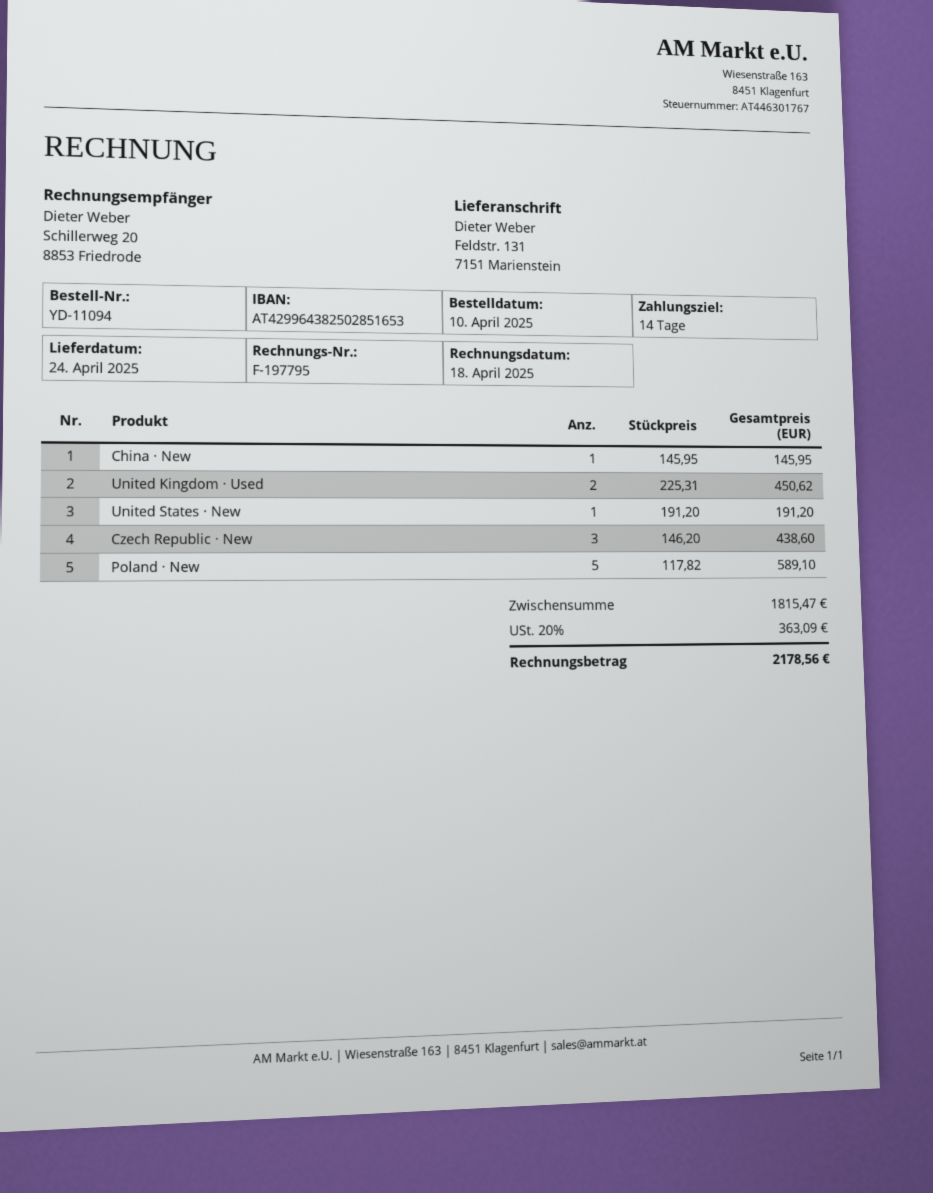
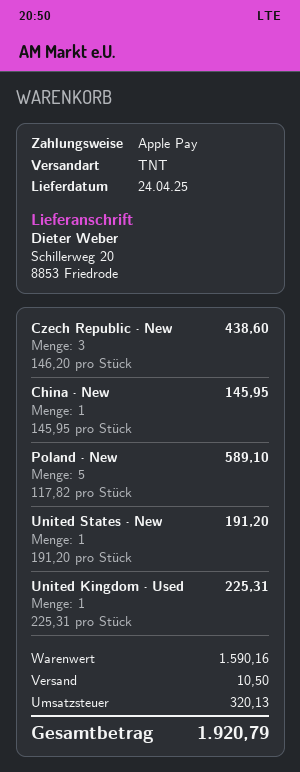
ship to: Feldstr. 131, 7151 Marienstein -> Schillerweg 20, 8853 Friedrode
United Kingdom · Used: 2 x 225.31 = 450.62 -> 1 x 225.31 = 225.31
subtotal: 1815.47 -> 1590.16
shipping: none -> 10.50
tax: 363.09 -> 320.13
total: 2178.56 -> 1920.79

